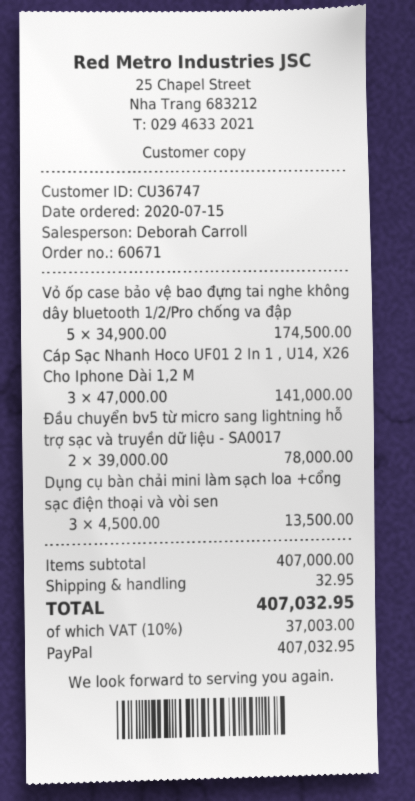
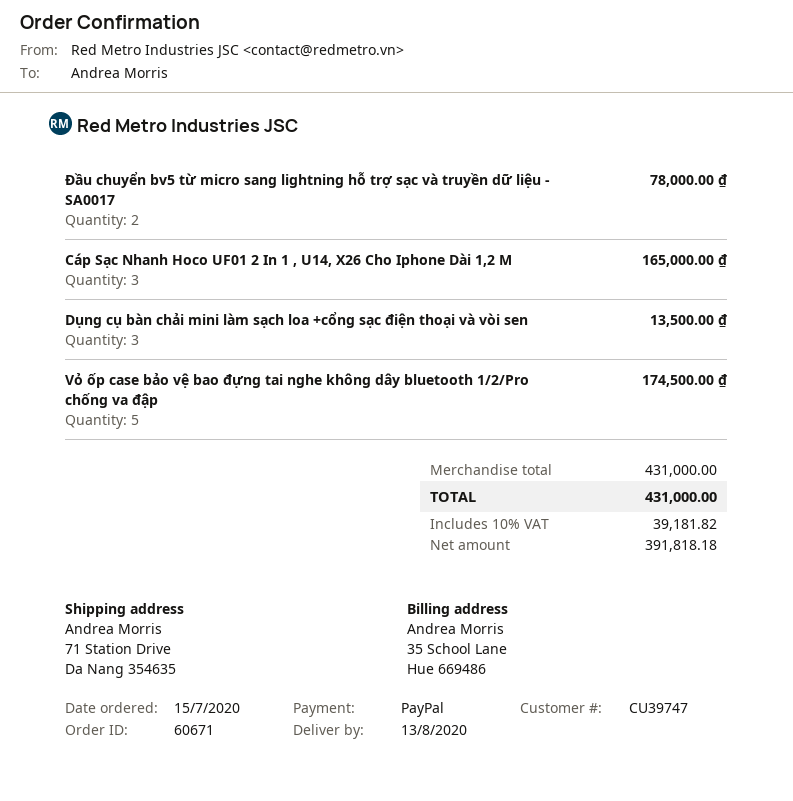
customer number: CU36747 -> CU39747
Cáp Sạc Nhanh Hoco UF01 2 In 1 , U14, X26 Cho Iphone Dài 1,2 M: 3 for 141000.00 -> 3 for 165000.00
subtotal: 407000.00 -> 431000.00
shipping: 32.95 -> none
tax: 10% = 37003.00 -> 10% = 39181.82
total: 407032.95 -> 431000.00

